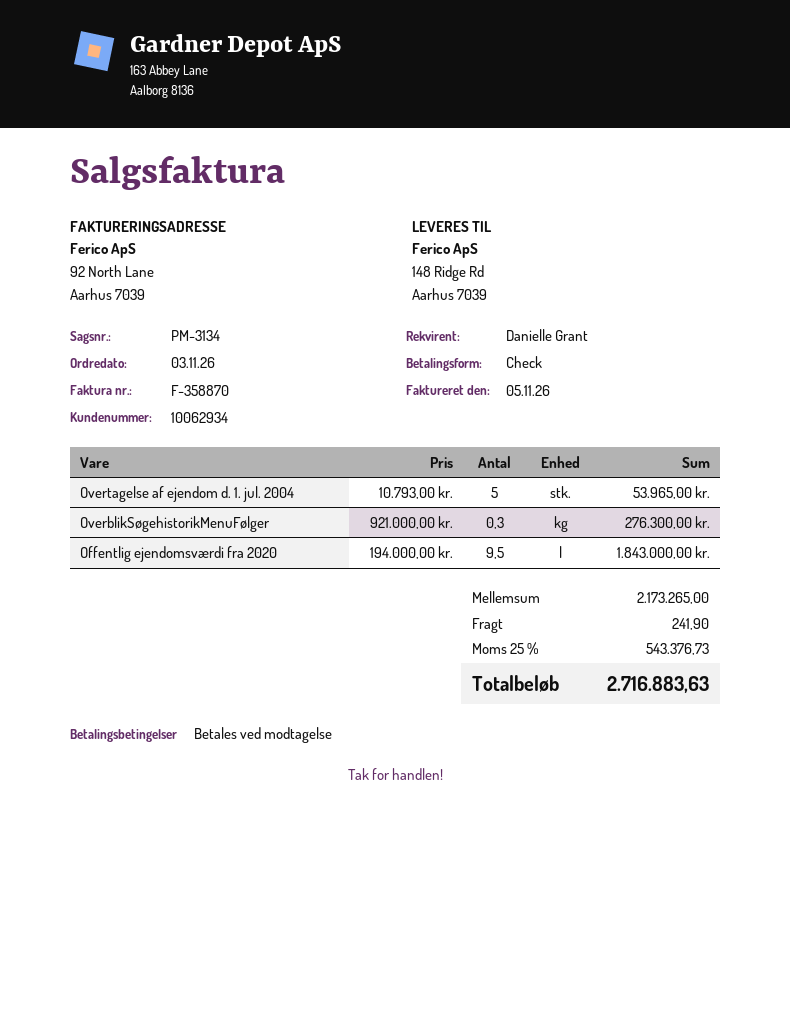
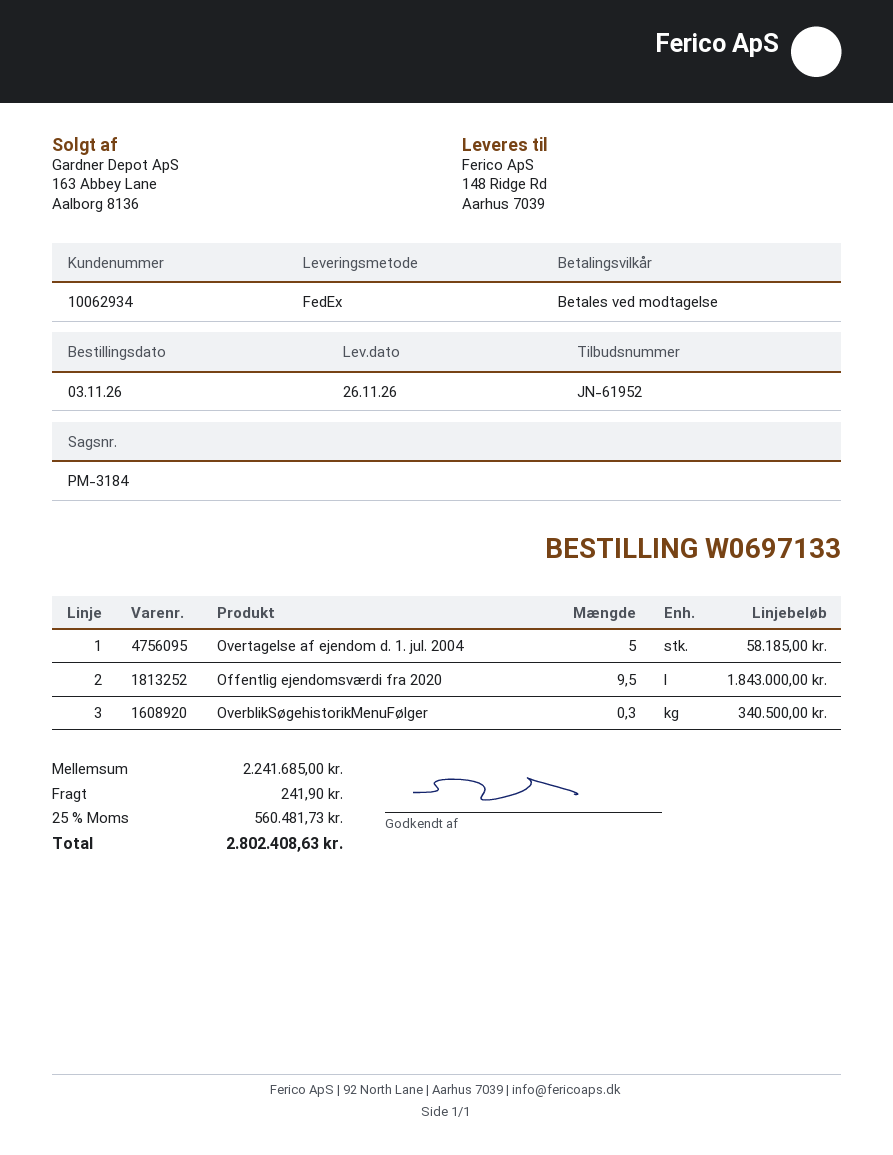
reference: PM-3134 -> PM-3184
Overtagelse af ejendom d. 1. jul. 2004: 5 for 53965.00 -> 5 for 58185.00
OverblikSøgehistorikMenuFølger: 0.3 for 276300.00 -> 0.3 for 340500.00
subtotal: 2173265.00 -> 2241685.00
tax: 25% = 543376.73 -> 25% = 560481.73
total: 2716883.63 -> 2802408.63

